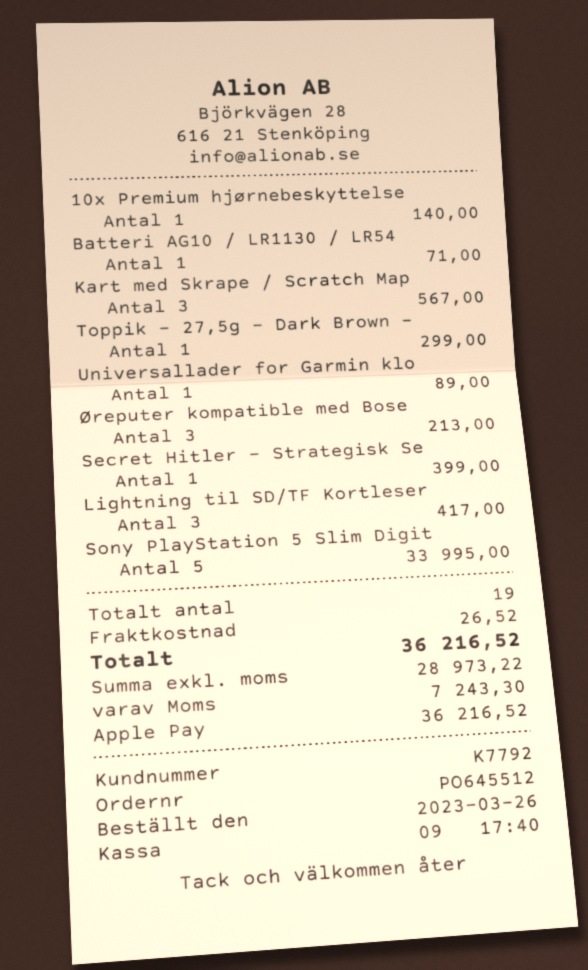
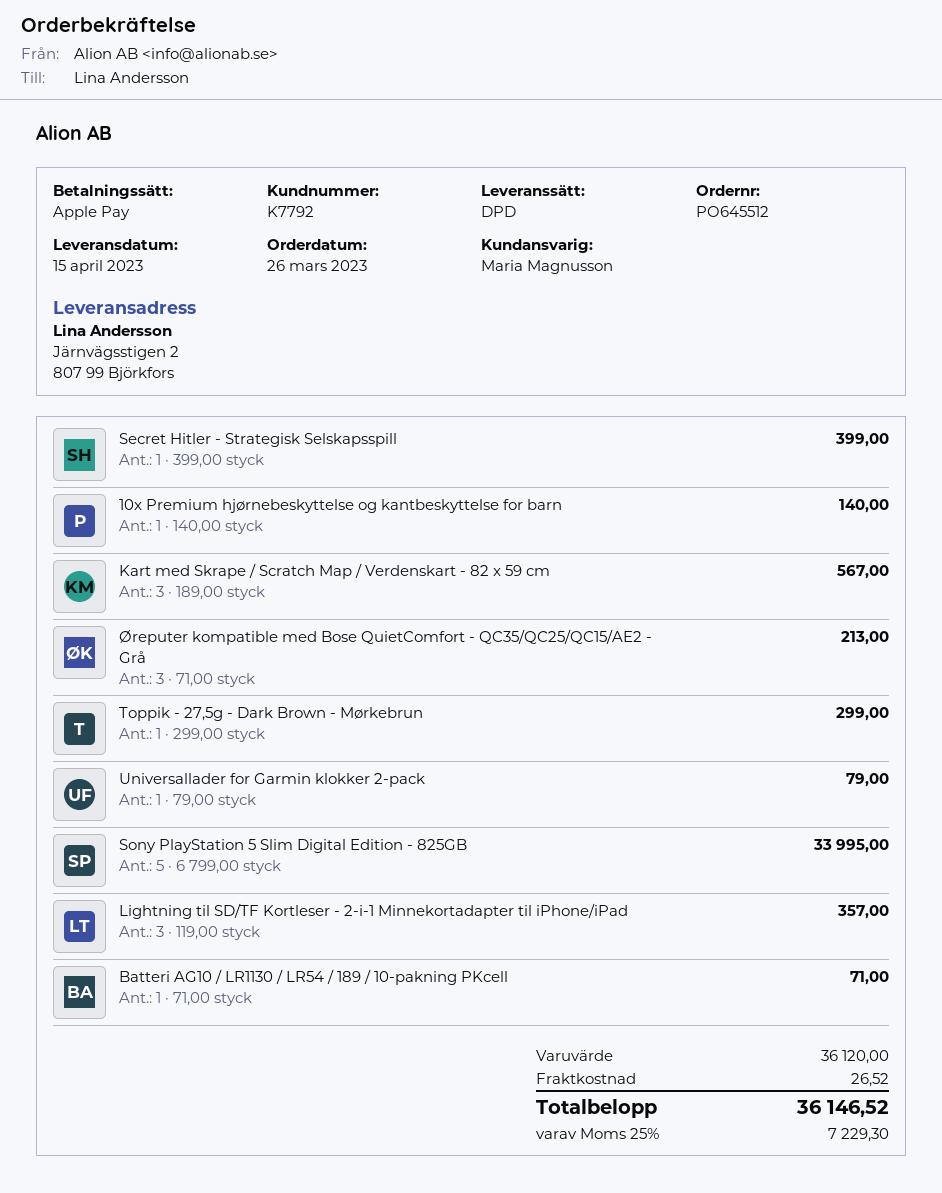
Universallader for Garmin klo: 1 for 89.00 -> 1 for 79.00
Lightning til SD/TF Kortleser: 3 for 417.00 -> 3 for 357.00
tax: 7243.30 -> 7229.30
total: 36216.52 -> 36146.52

